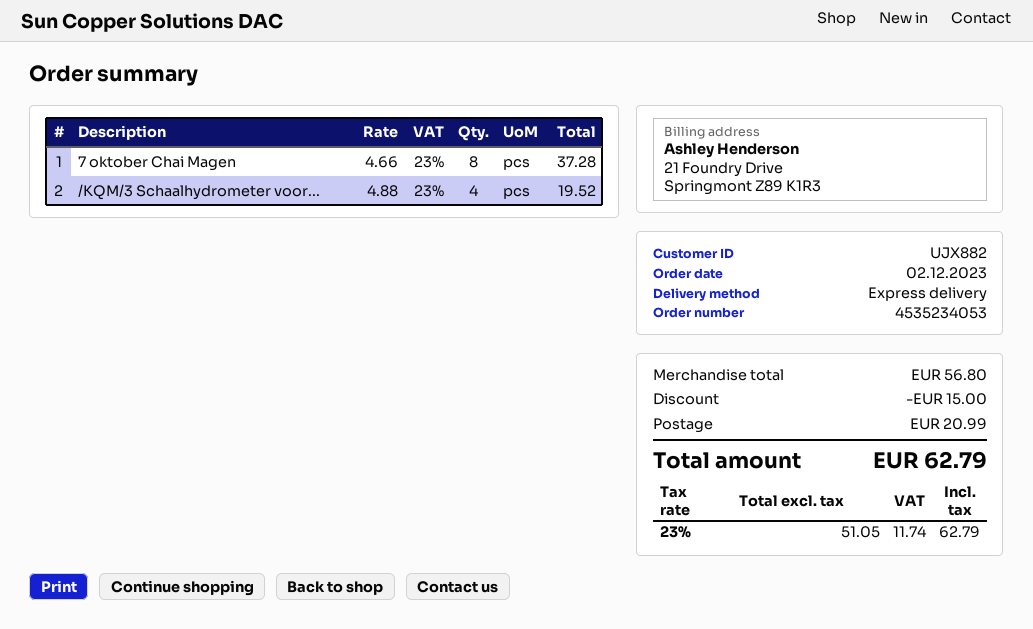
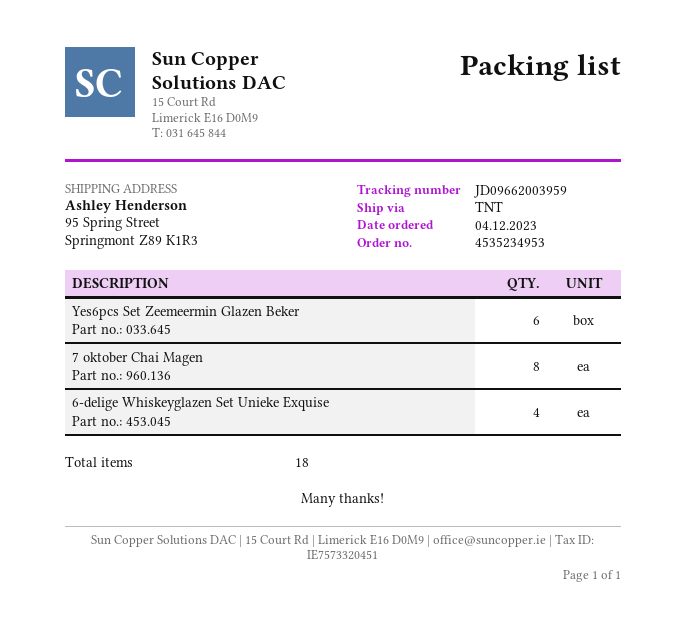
order number: 4535234053 -> 4535234953
order date: 2023-12-02 -> 2023-12-04
shipping method: express -> TNT
/KQM/3 Schaalhydrometer voor...: 4 -> none
Yes6pcs Set Zeemeermin Glazen Beker: none -> 6
6-delige Whiskeyglazen Set Unieke Exquise: none -> 4

